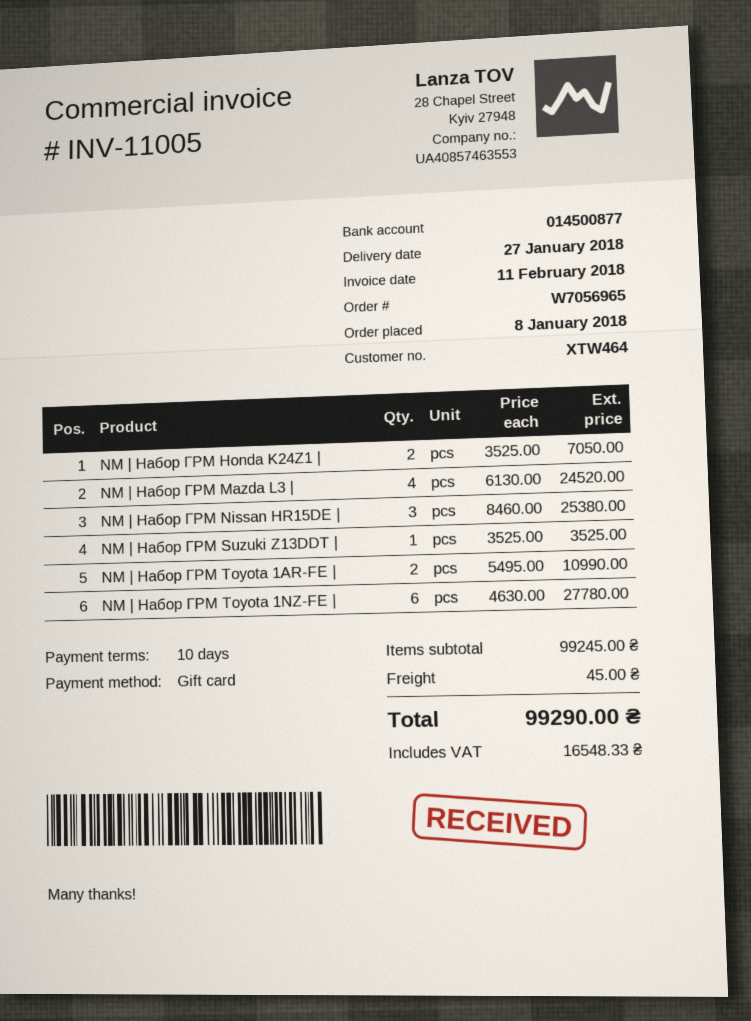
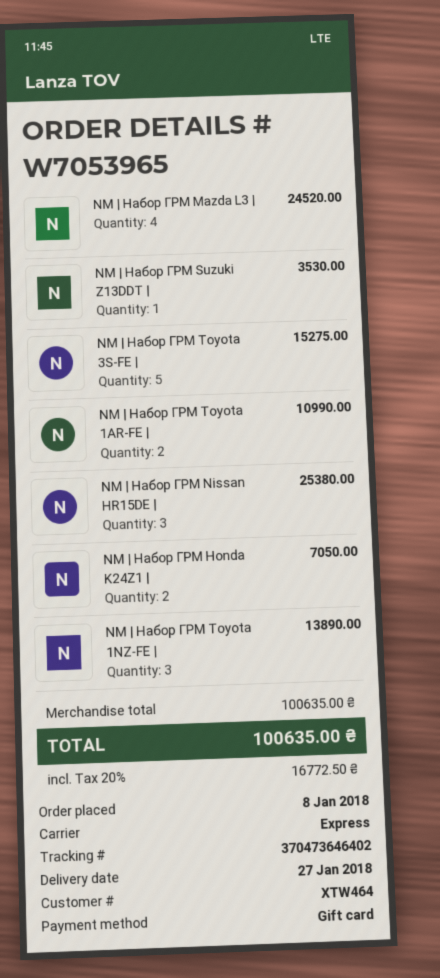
order number: W7056965 -> W7053965
NM | Набор ГРМ Suzuki Z13DDT |: 1 for 3525.00 -> 1 for 3530.00
NM | Набор ГРМ Toyota 1NZ-FE |: 6 for 27780.00 -> 3 for 13890.00
NM | Набор ГРМ Toyota 3S-FE |: none -> 5 for 15275.00
subtotal: 99245.00 -> 100635.00
shipping: 45.00 -> none
tax: 16548.33 -> 16772.50
total: 99290.00 -> 100635.00

